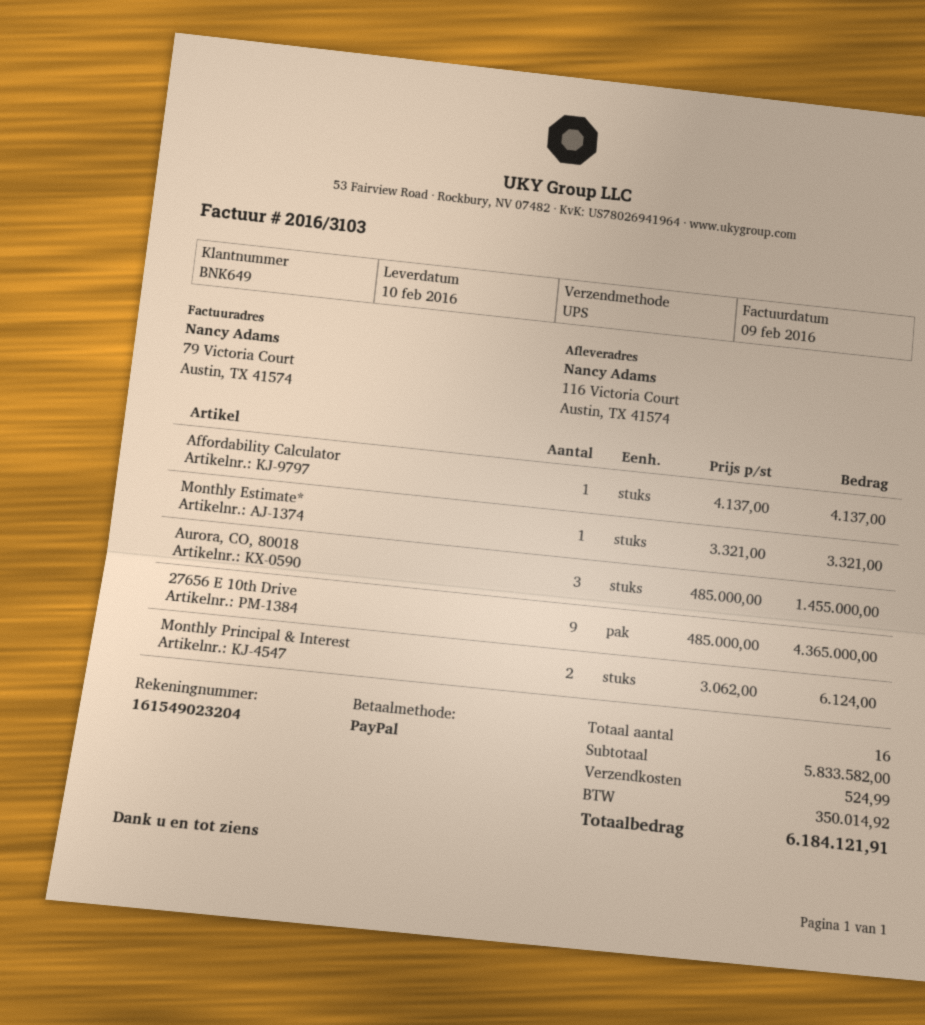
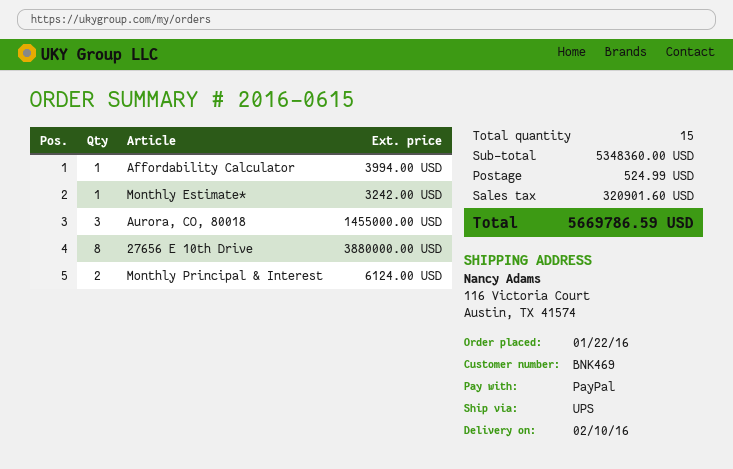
customer number: BNK649 -> BNK469
Affordability Calculator: 1 for 4137.00 -> 1 for 3994.00
Monthly Estimate*: 1 for 3321.00 -> 1 for 3242.00
27656 E 10th Drive: 9 for 4365000.00 -> 8 for 3880000.00
total quantity: 16 -> 15
subtotal: 5833582.00 -> 5348360.00
tax: 350014.92 -> 320901.60
total: 6184121.91 -> 5669786.59

